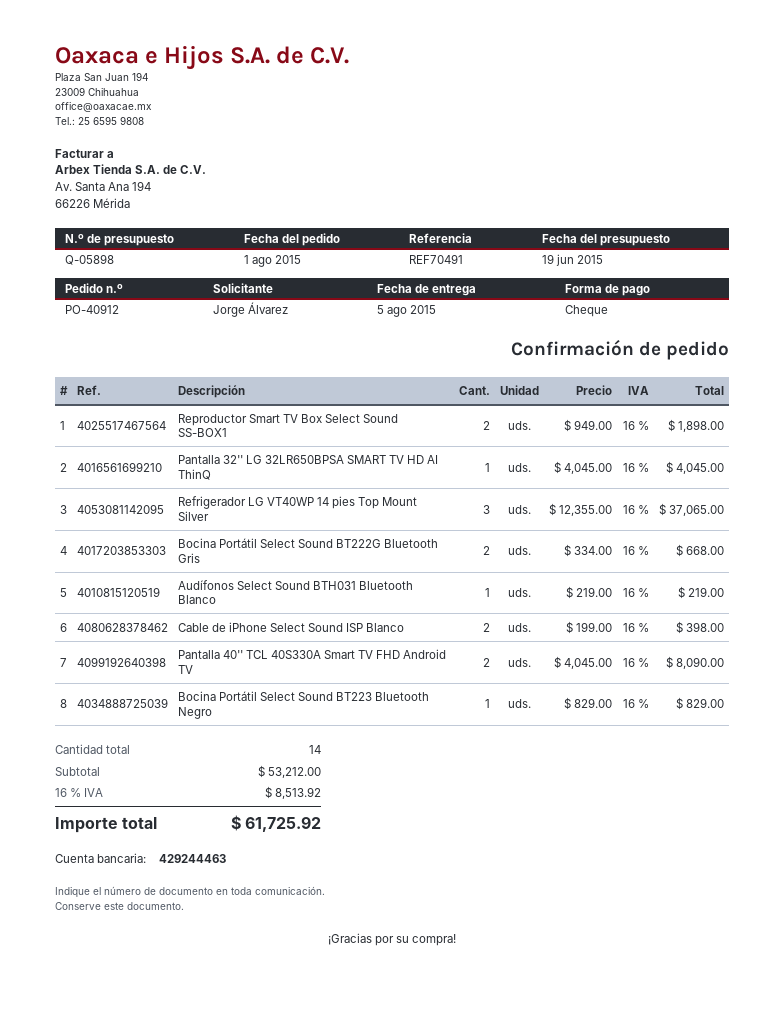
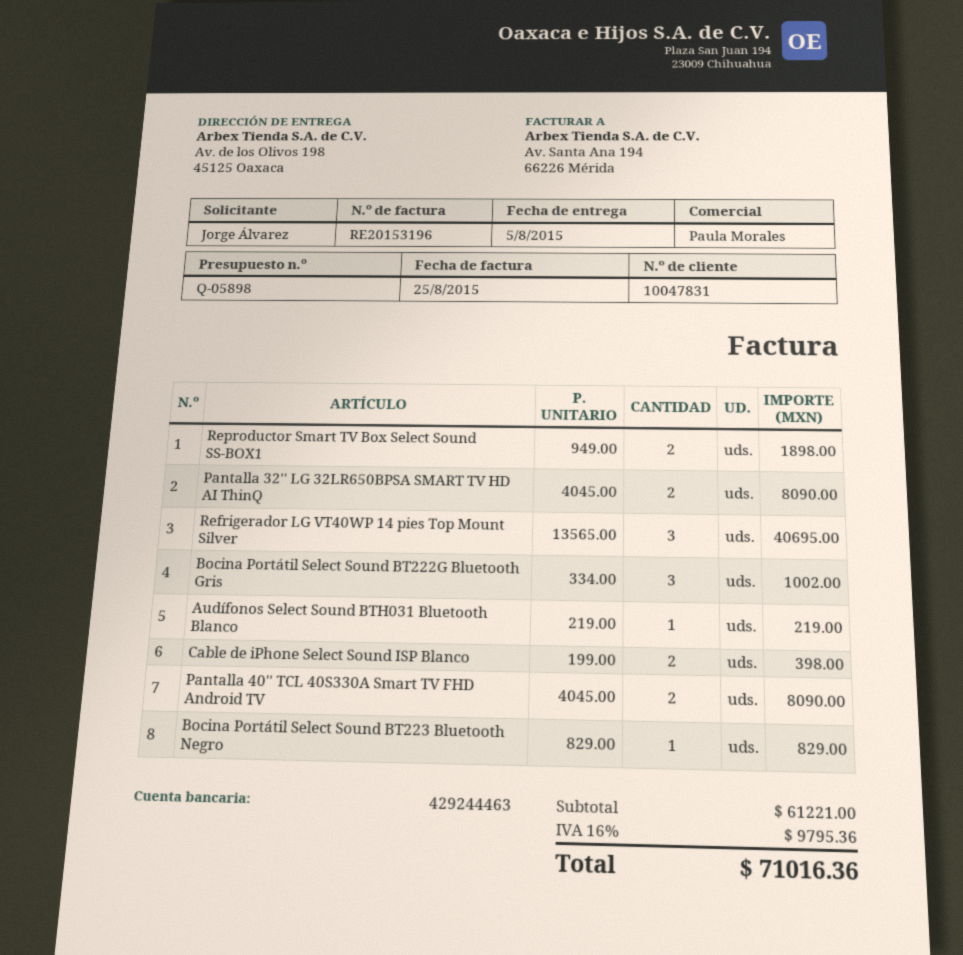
Pantalla 32'' LG 32LR650BPSA SMART TV HD AI ThinQ: 1 x 4045.00 = 4045.00 -> 2 x 4045.00 = 8090.00
Refrigerador LG VT40WP 14 pies Top Mount Silver: 3 x 12355.00 = 37065.00 -> 3 x 13565.00 = 40695.00
Bocina Portátil Select Sound BT222G Bluetooth Gris: 2 x 334.00 = 668.00 -> 3 x 334.00 = 1002.00
subtotal: 53212.00 -> 61221.00
tax: 16% = 8513.92 -> 16% = 9795.36
total: 61725.92 -> 71016.36

